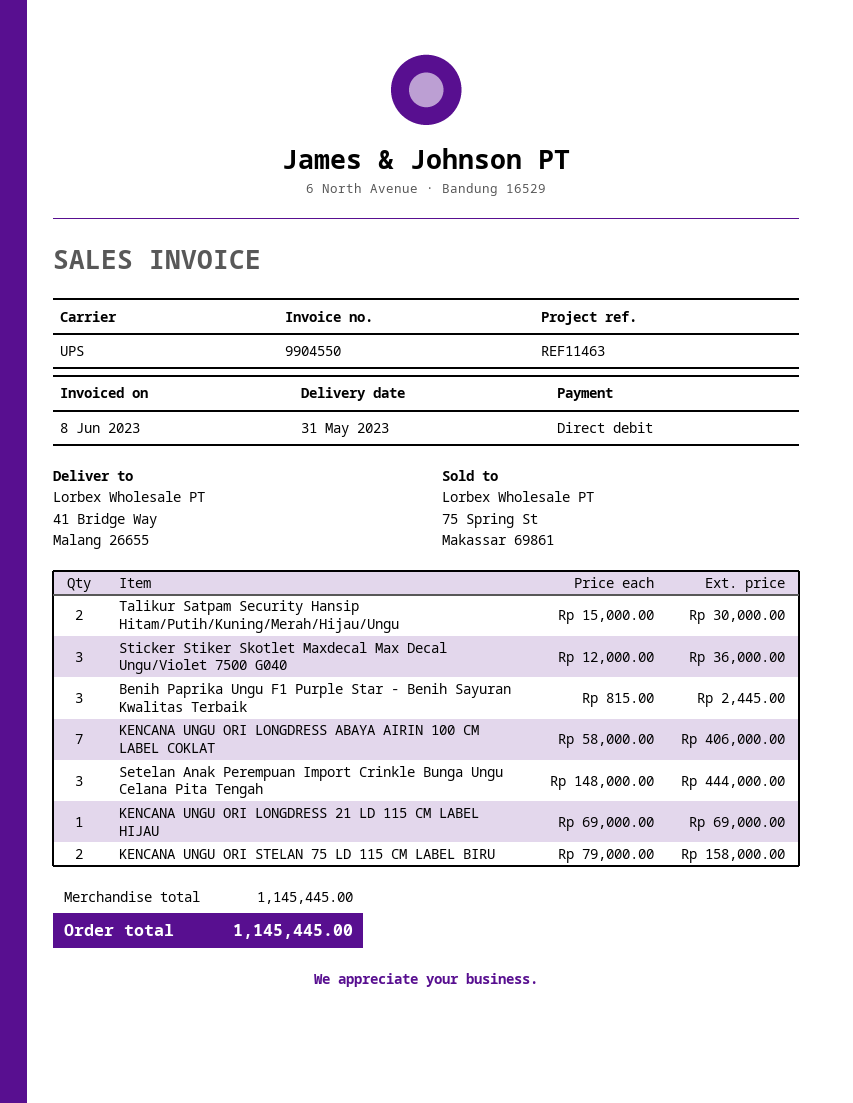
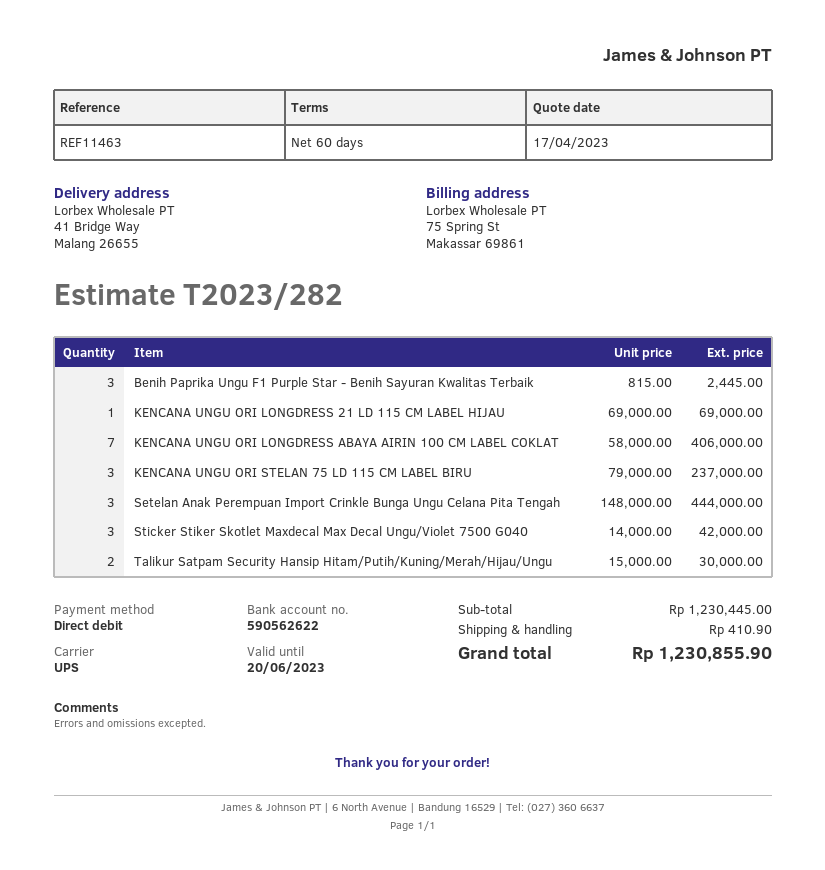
Sticker Stiker Skotlet Maxdecal Max Decal Ungu/Violet 7500 G040: 3 x 12000.00 = 36000.00 -> 3 x 14000.00 = 42000.00
KENCANA UNGU ORI STELAN 75 LD 115 CM LABEL BIRU: 2 x 79000.00 = 158000.00 -> 3 x 79000.00 = 237000.00
subtotal: 1145445.00 -> 1230445.00
shipping: none -> 410.90
total: 1145445.00 -> 1230855.90

